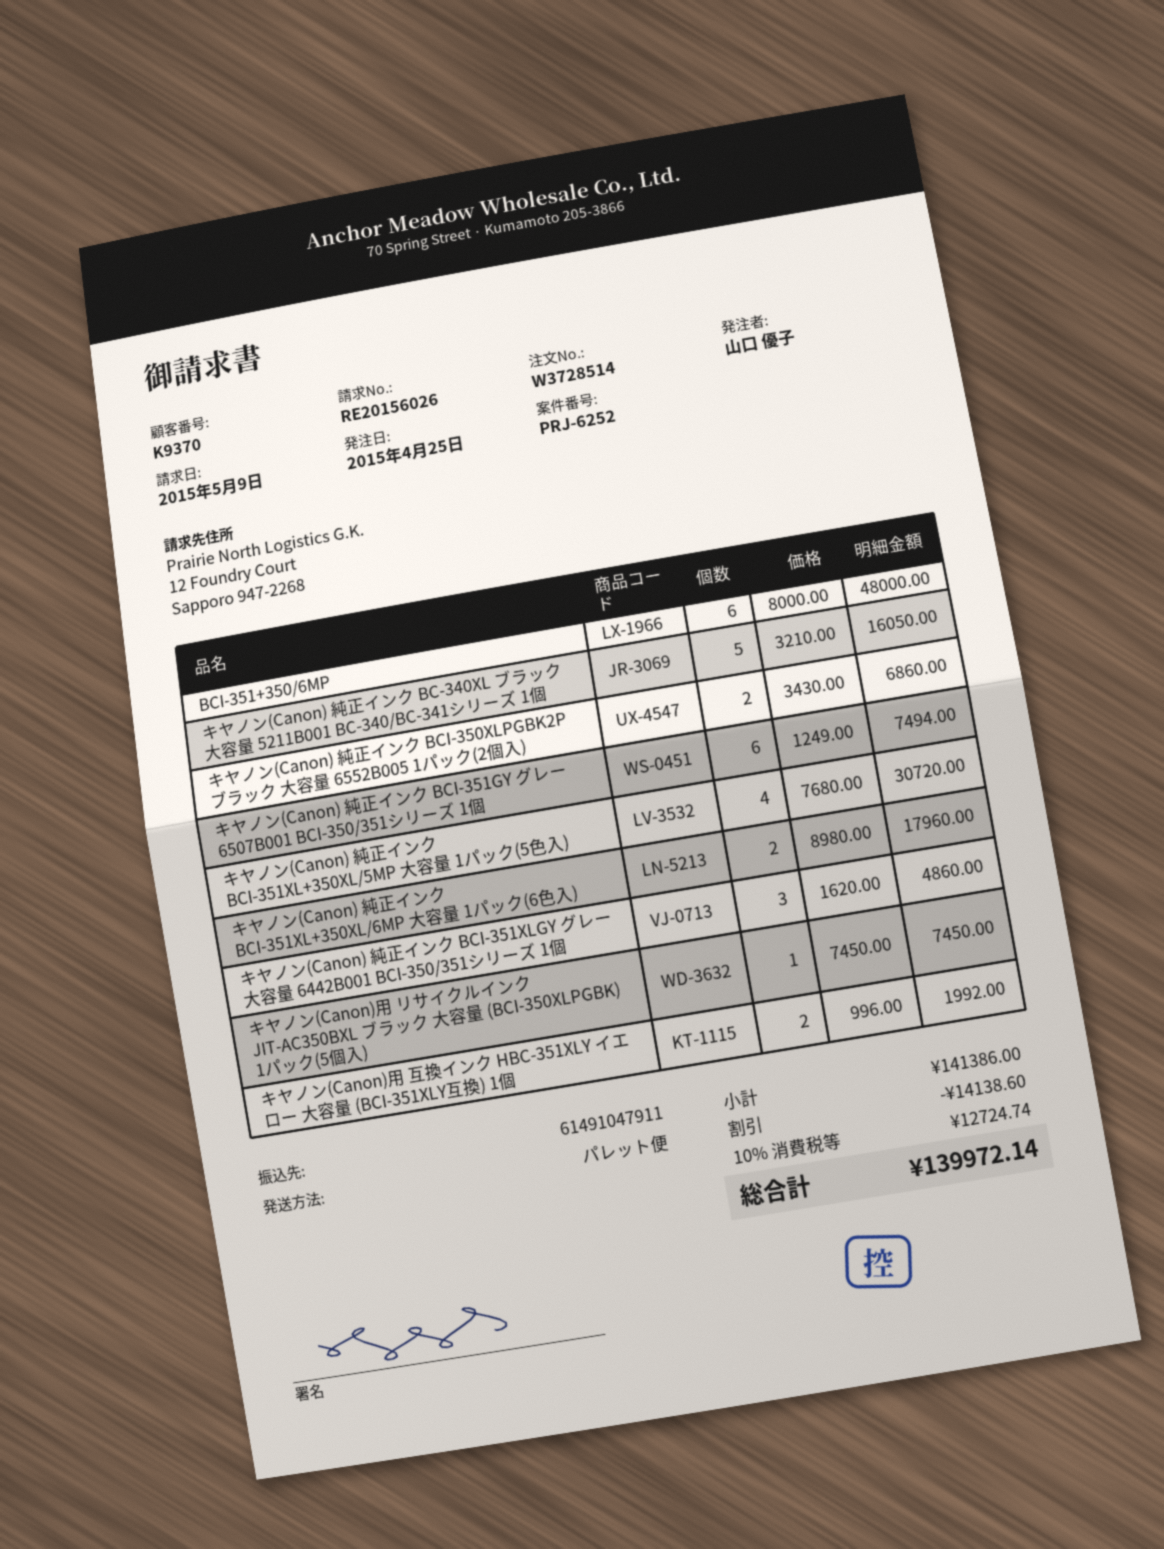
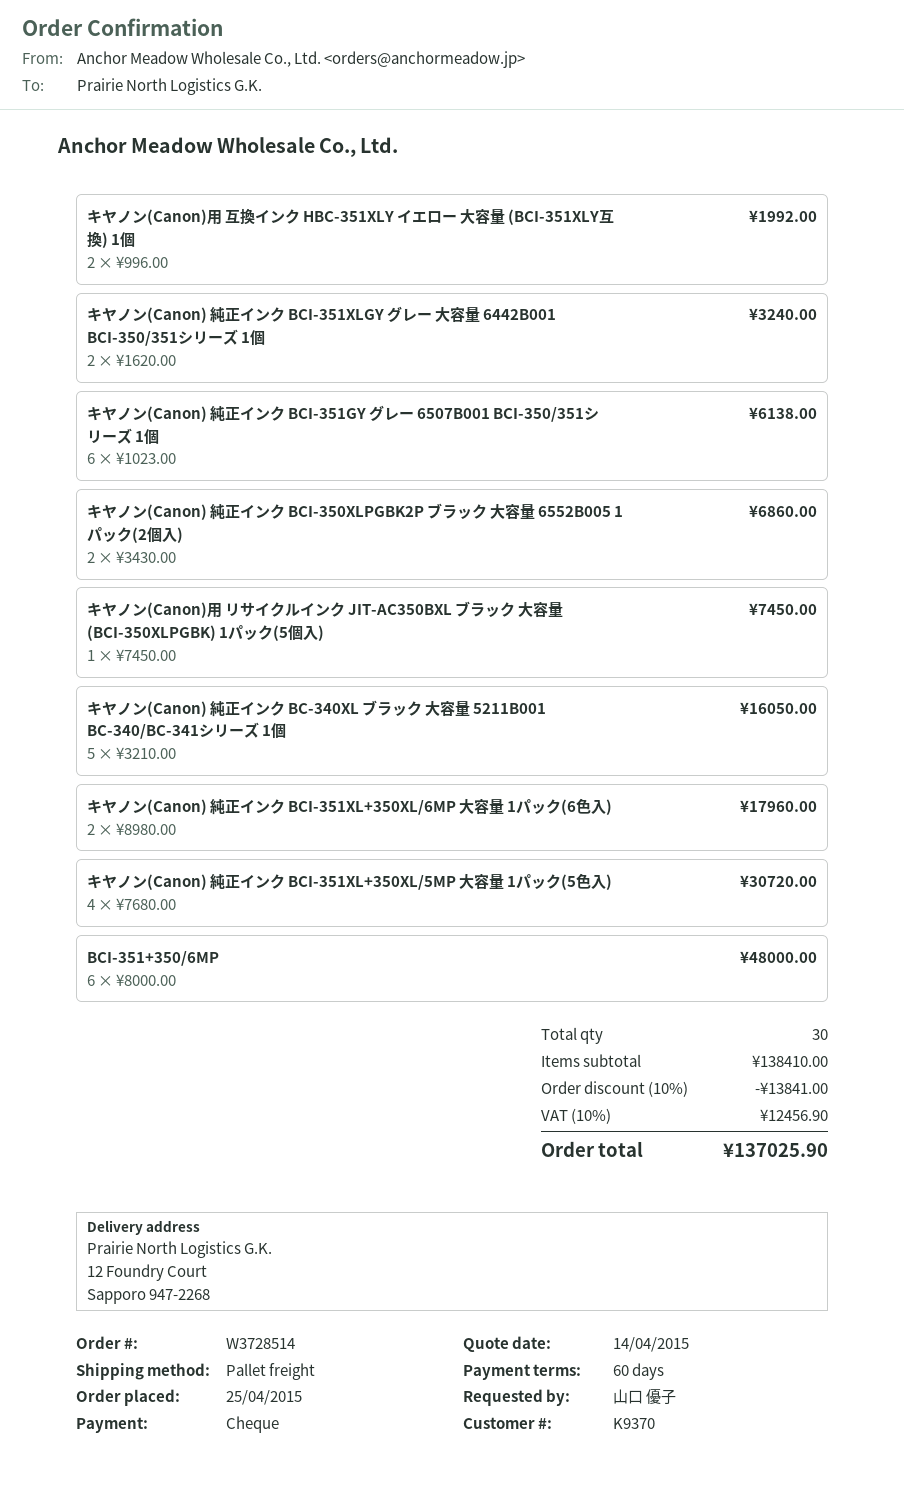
キヤノン(Canon) 純正インク BCI-351GY グレー 6507B001 BCI-350/351シリーズ 1個: 6 x 1249.00 = 7494.00 -> 6 x 1023.00 = 6138.00
キヤノン(Canon) 純正インク BCI-351XLGY グレー 大容量 6442B001 BCI-350/351シリーズ 1個: 3 x 1620.00 = 4860.00 -> 2 x 1620.00 = 3240.00
subtotal: 141386.00 -> 138410.00
discount: 14138.60 -> 13841.00
tax: 10% = 12724.74 -> 10% = 12456.90
total: 139972.14 -> 137025.90

